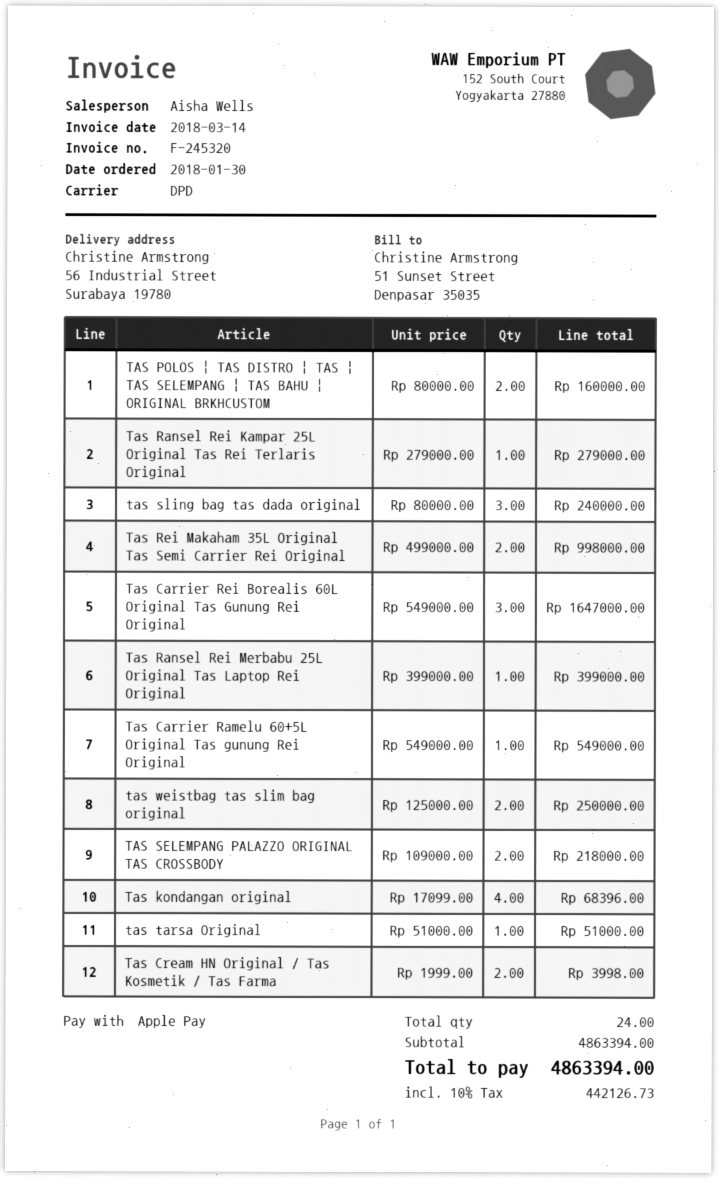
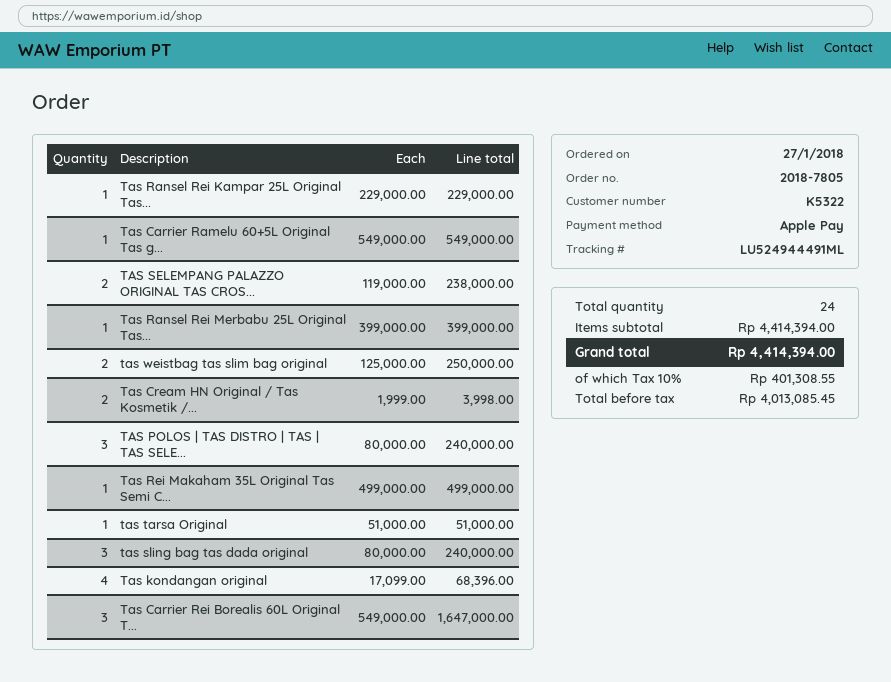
order date: 2018-01-30 -> 2018-01-27
TAS POLOS | TAS DISTRO | TAS | TAS SELEMPANG | TAS BAHU | ORIGINAL BRKHCUSTOM: 2 x 80000.00 = 160000.00 -> 3 x 80000.00 = 240000.00
Tas Ransel Rei Kampar 25L Original Tas Rei Terlaris Original: 1 x 279000.00 = 279000.00 -> 1 x 229000.00 = 229000.00
Tas Rei Makaham 35L Original Tas Semi Carrier Rei Original: 2 x 499000.00 = 998000.00 -> 1 x 499000.00 = 499000.00
TAS SELEMPANG PALAZZO ORIGINAL TAS CROSSBODY: 2 x 109000.00 = 218000.00 -> 2 x 119000.00 = 238000.00
subtotal: 4863394.00 -> 4414394.00
tax: 10% = 442126.73 -> 10% = 401308.55
total: 4863394.00 -> 4414394.00

